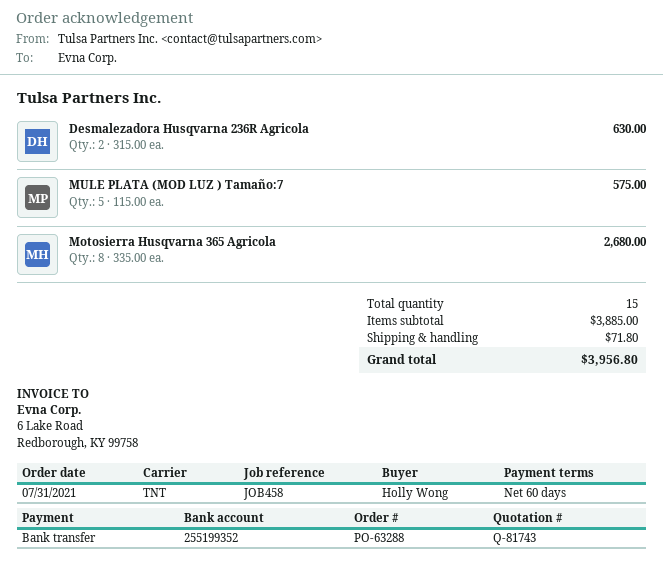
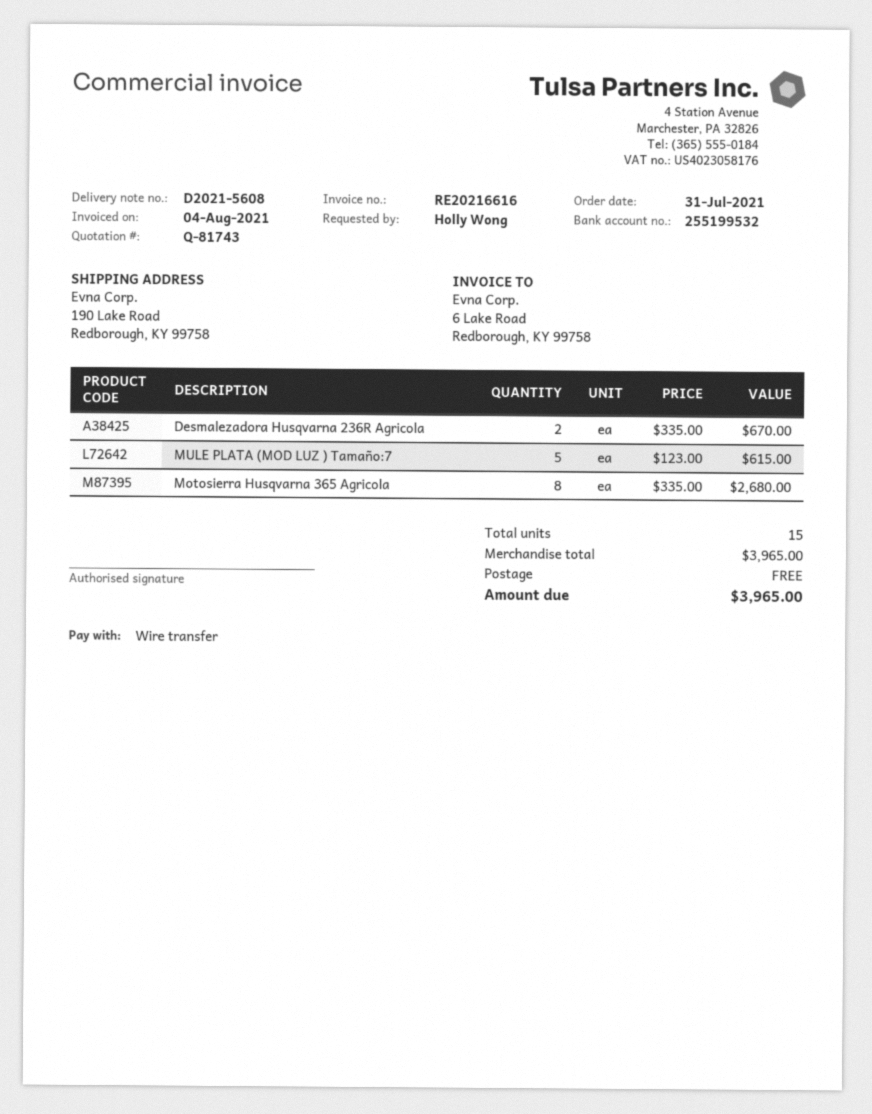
bank account: 255199352 -> 255199532
Desmalezadora Husqvarna 236R Agricola: 2 x 315.00 = 630.00 -> 2 x 335.00 = 670.00
MULE PLATA (MOD LUZ ) Tamaño:7: 5 x 115.00 = 575.00 -> 5 x 123.00 = 615.00
subtotal: 3885.00 -> 3965.00
shipping: 71.80 -> 0.00
total: 3956.80 -> 3965.00

